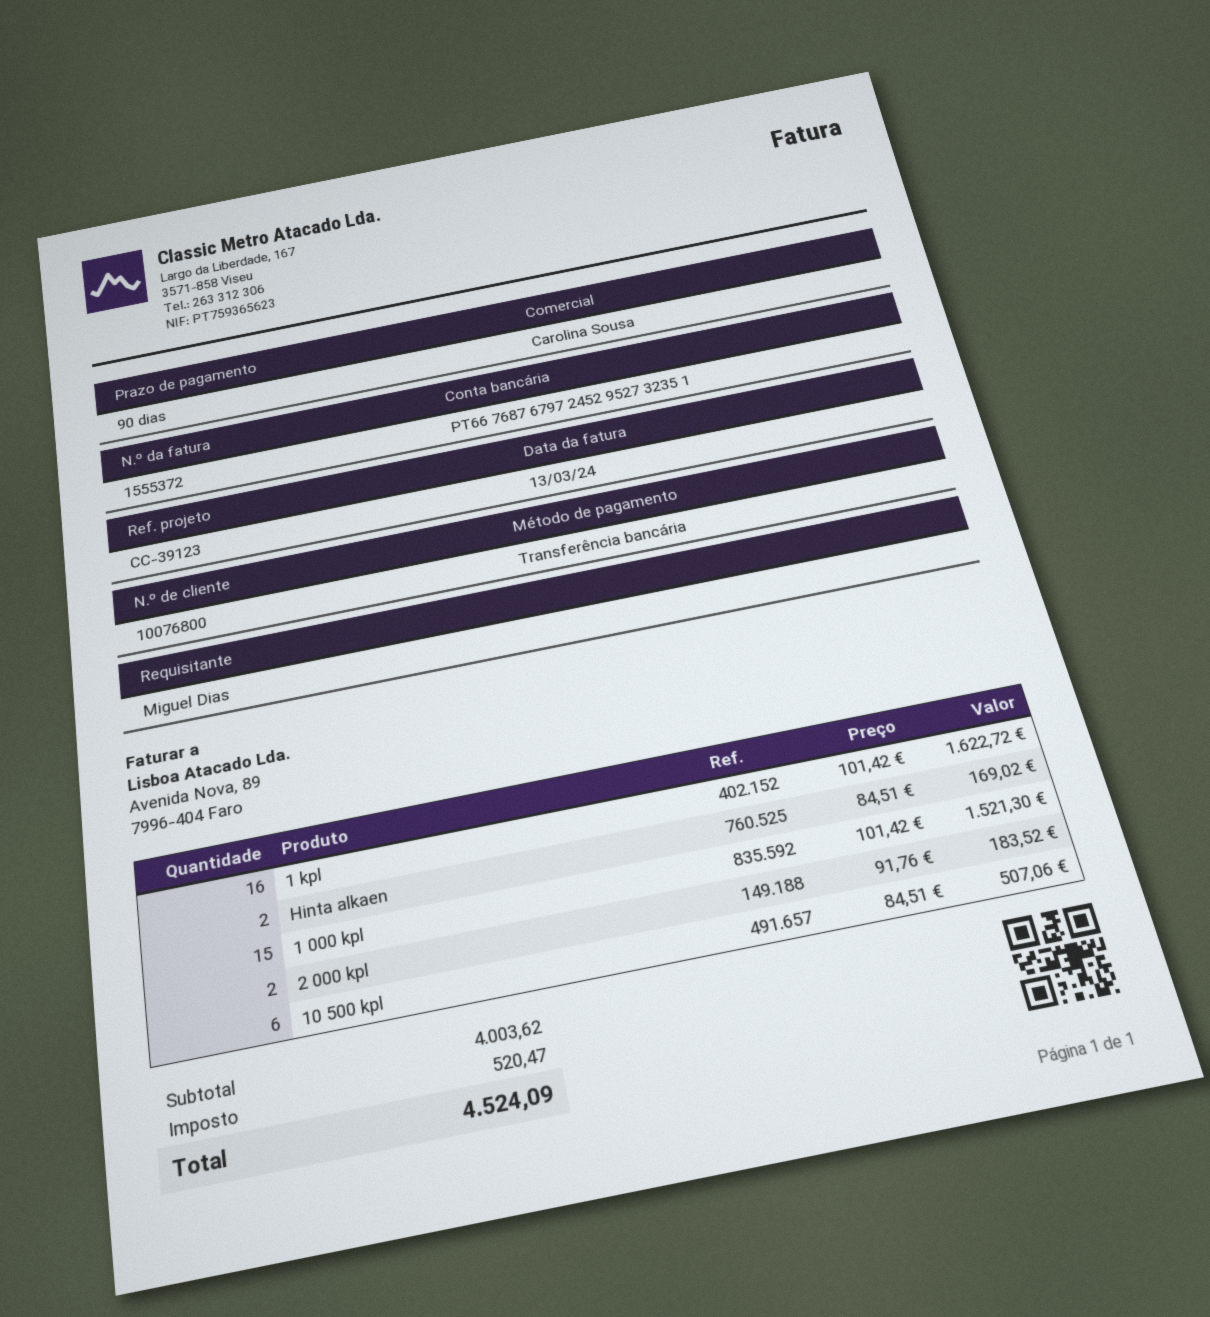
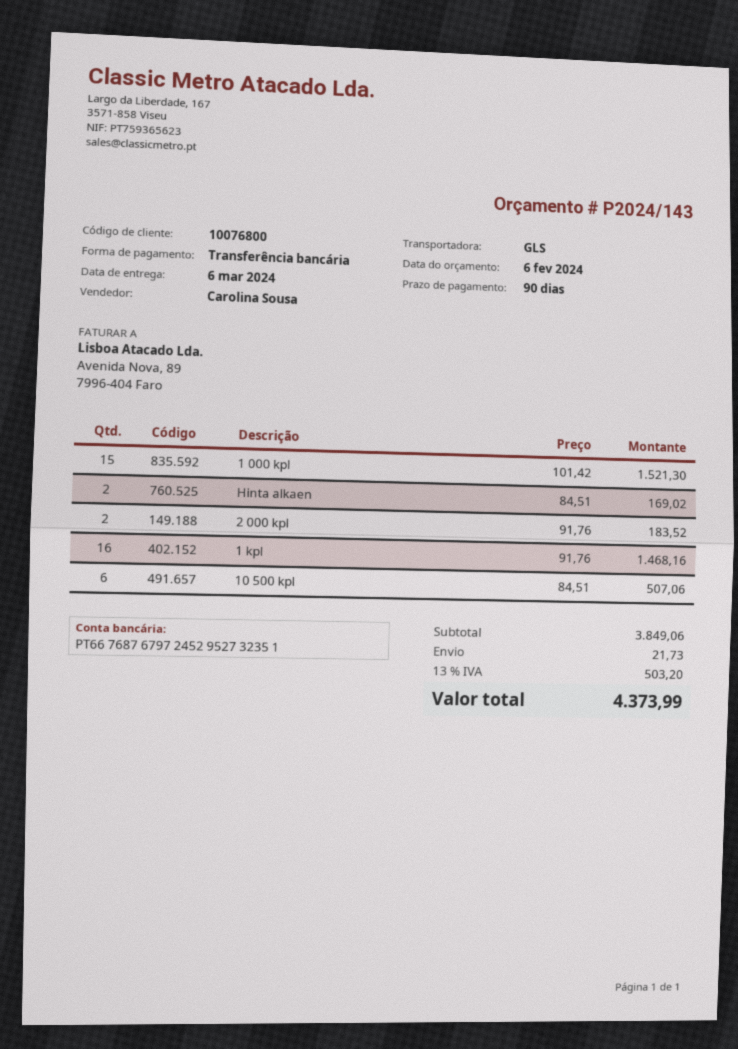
1 kpl: 16 x 101.42 = 1622.72 -> 16 x 91.76 = 1468.16
subtotal: 4003.62 -> 3849.06
shipping: none -> 21.73
tax: 520.47 -> 503.20
total: 4524.09 -> 4373.99

